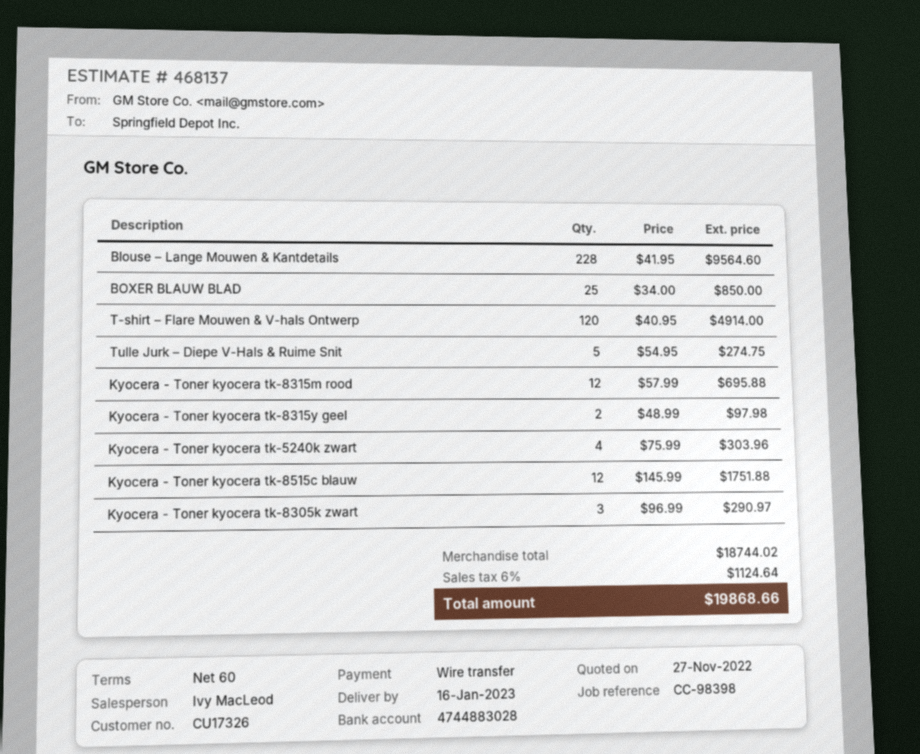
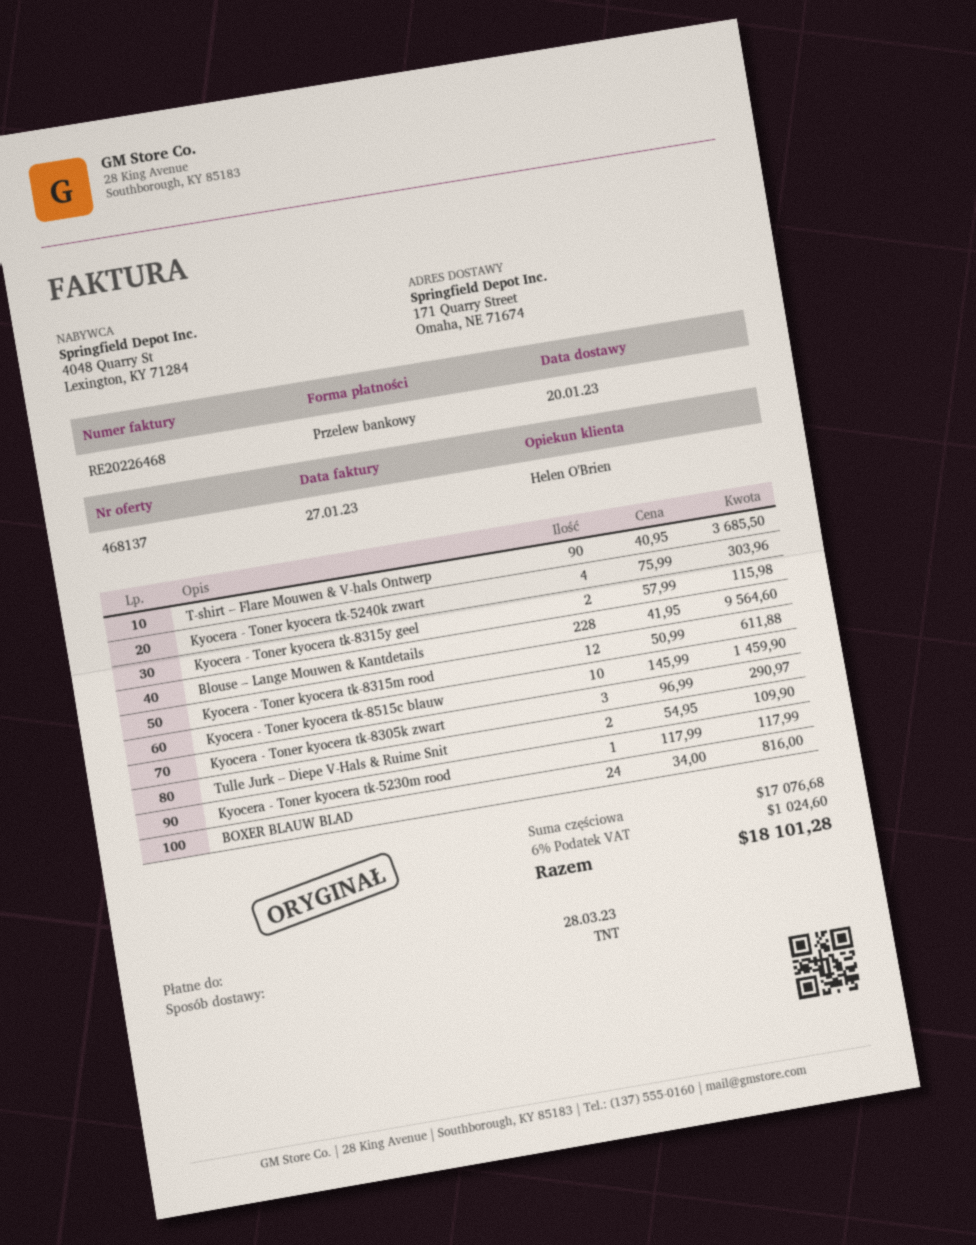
delivery date: 2023-01-16 -> 2023-01-20
sales rep: Ivy MacLeod -> Helen O'Brien
BOXER BLAUW BLAD: 25 x 34.00 = 850.00 -> 24 x 34.00 = 816.00
T-shirt – Flare Mouwen & V-hals Ontwerp: 120 x 40.95 = 4914.00 -> 90 x 40.95 = 3685.50
Tulle Jurk – Diepe V-Hals & Ruime Snit: 5 x 54.95 = 274.75 -> 2 x 54.95 = 109.90
Kyocera - Toner kyocera tk-8315m rood: 12 x 57.99 = 695.88 -> 12 x 50.99 = 611.88
Kyocera - Toner kyocera tk-8315y geel: 2 x 48.99 = 97.98 -> 2 x 57.99 = 115.98
Kyocera - Toner kyocera tk-8515c blauw: 12 x 145.99 = 1751.88 -> 10 x 145.99 = 1459.90
Kyocera - Toner kyocera tk-5230m rood: none -> 1 x 117.99 = 117.99
subtotal: 18744.02 -> 17076.68
tax: 6% = 1124.64 -> 6% = 1024.60
total: 19868.66 -> 18101.28

